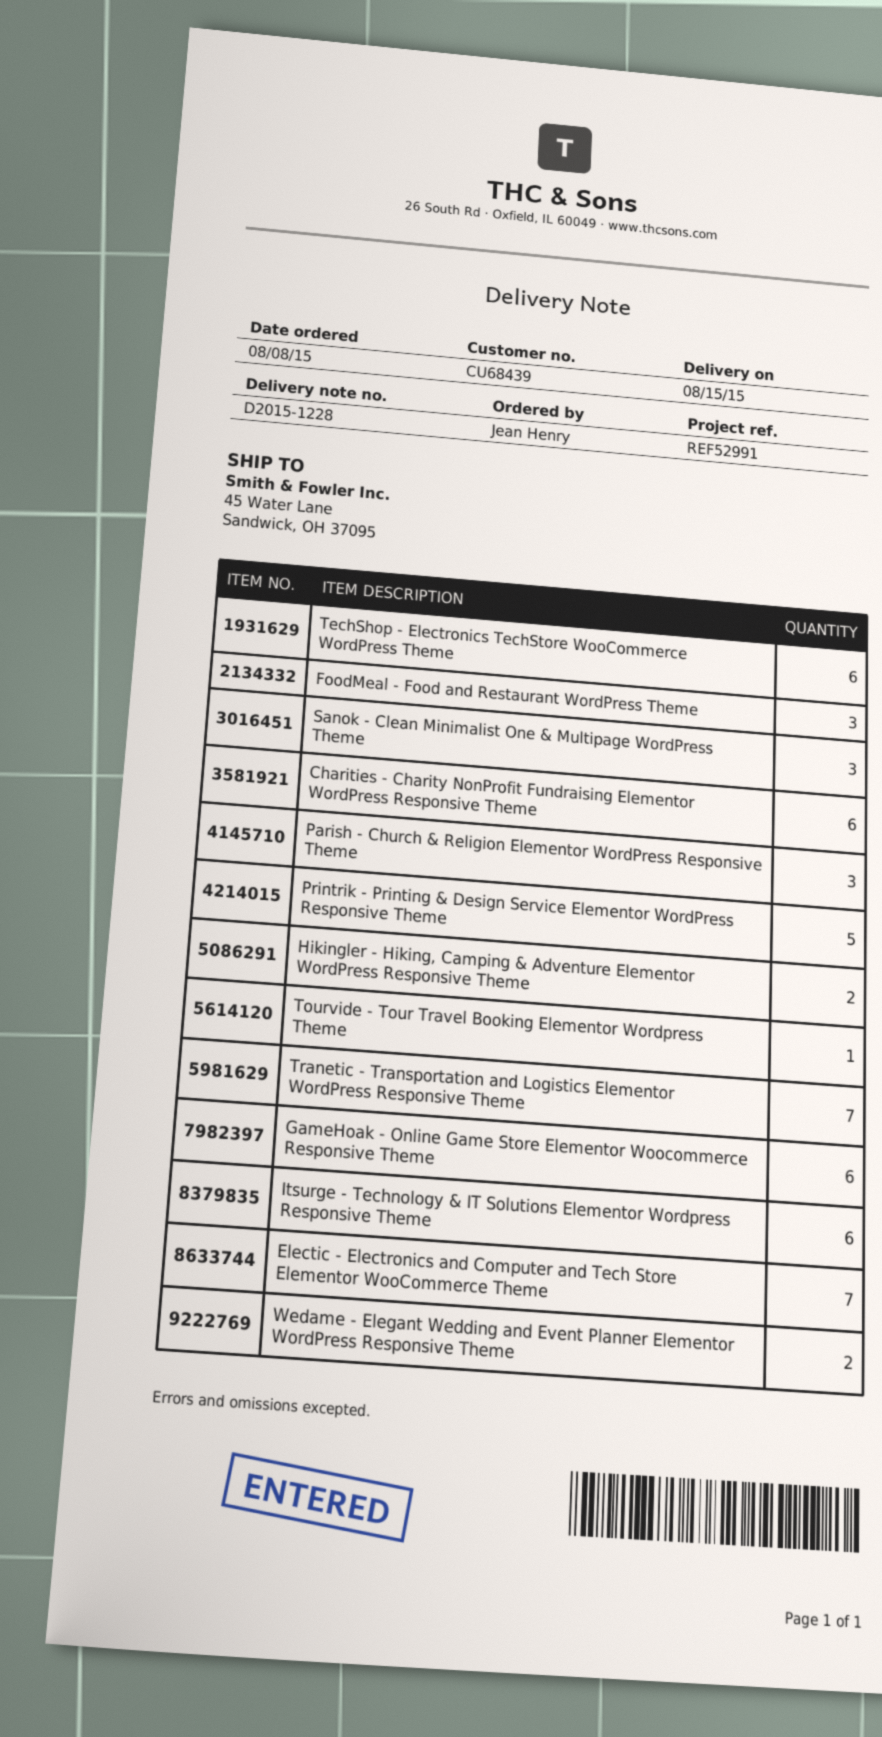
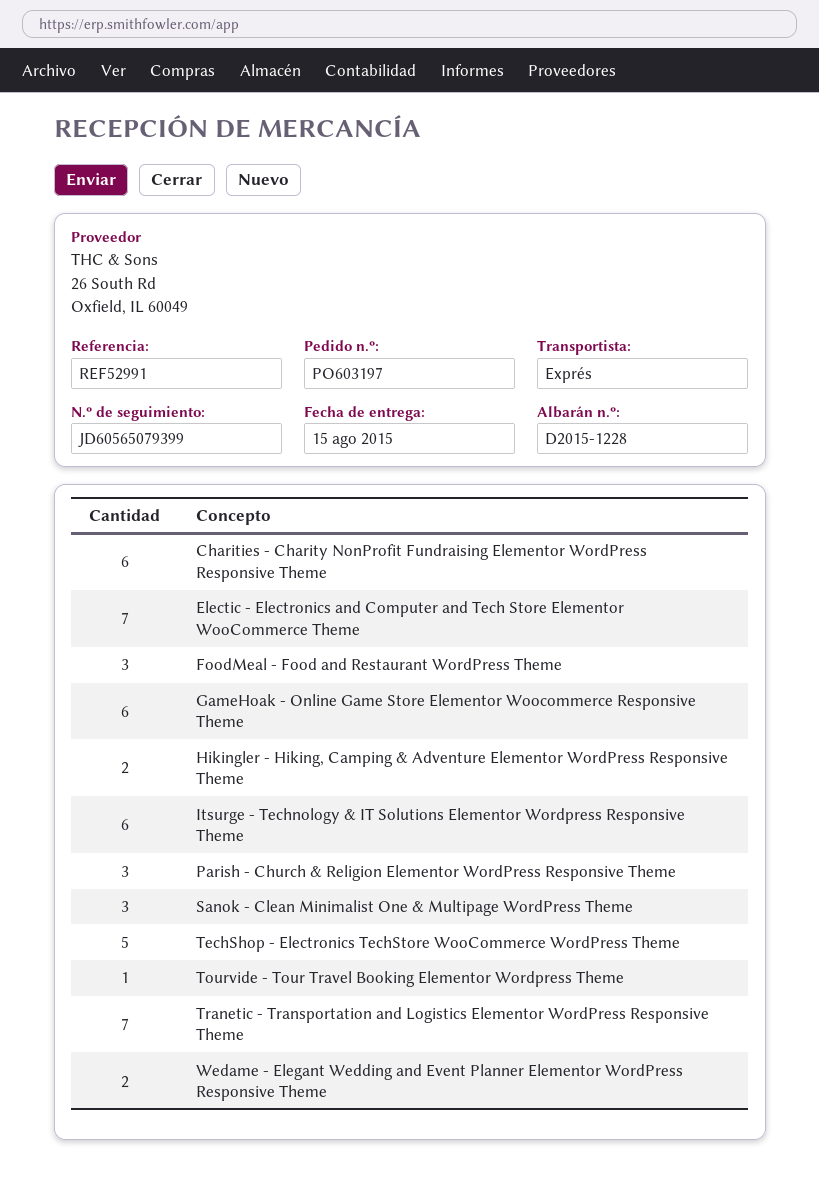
TechShop - Electronics TechStore WooCommerce WordPress Theme: 6 -> 5
Printrik - Printing & Design Service Elementor WordPress Responsive Theme: 5 -> none

